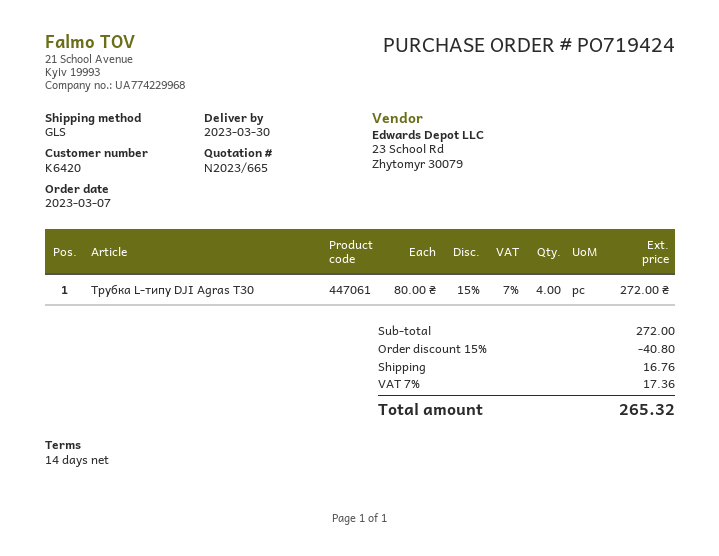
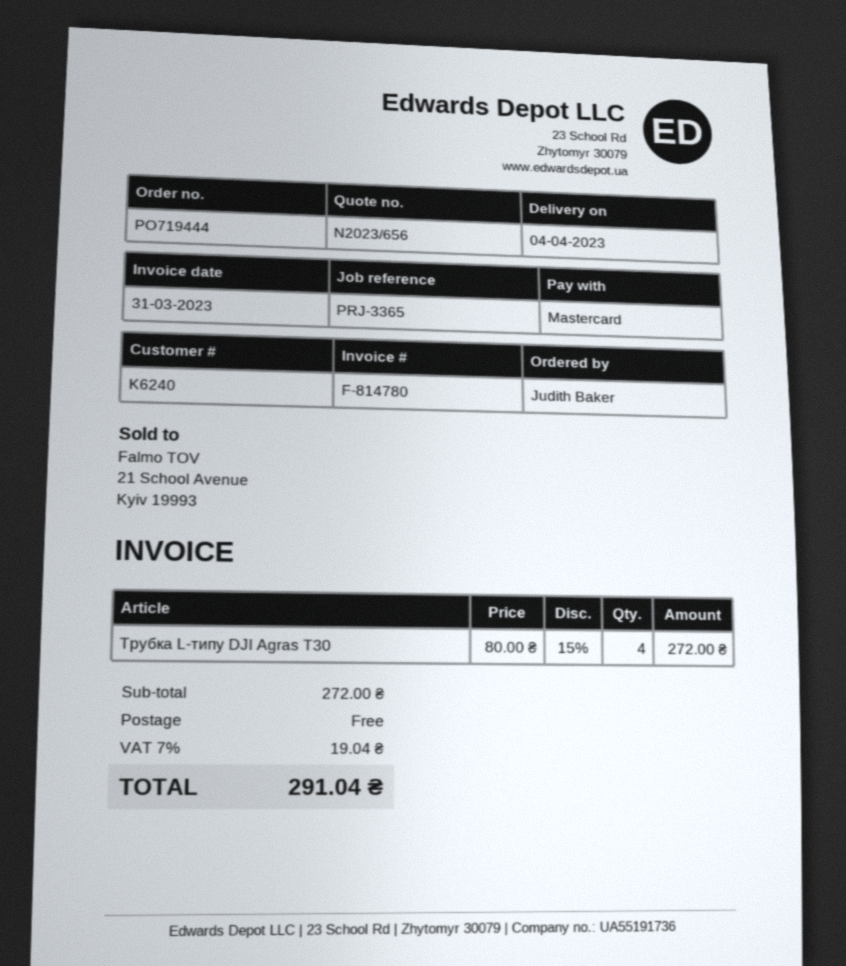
quote number: N2023/665 -> N2023/656
order number: PO719424 -> PO719444
delivery date: 2023-03-30 -> 2023-04-04
customer number: K6420 -> K6240
discount: 15% = 40.80 -> none
shipping: 16.76 -> 0.00
tax: 7% = 17.36 -> 7% = 19.04
total: 265.32 -> 291.04

